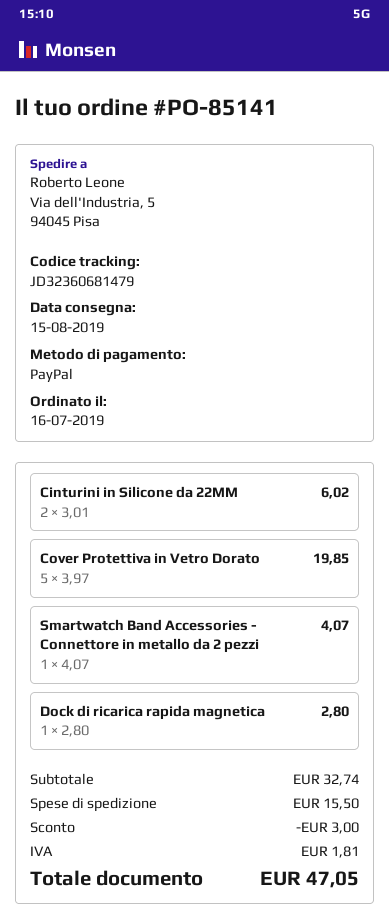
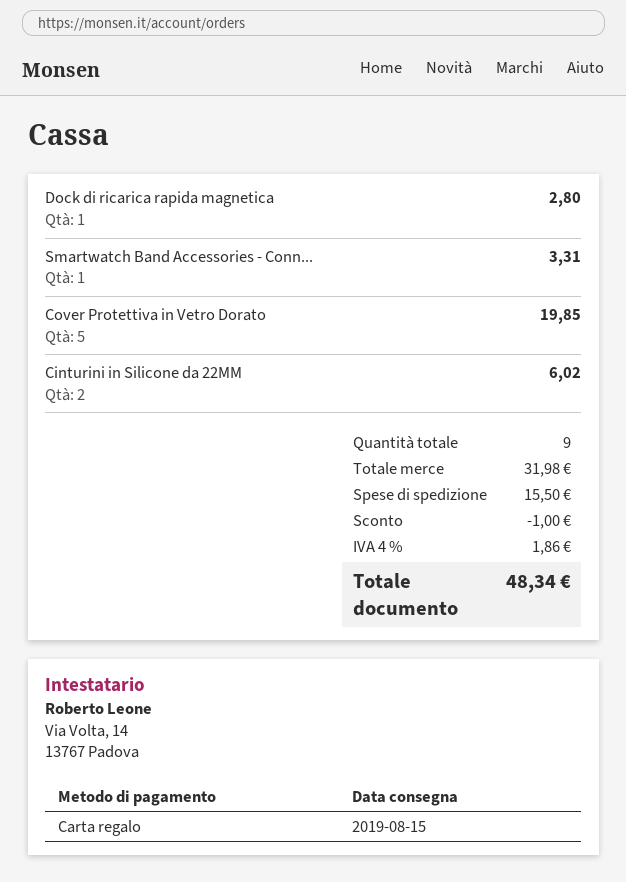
payment method: PayPal -> gift card
Smartwatch Band Accessories - Connettore in metallo da 2 pezzi: 1 for 4.07 -> 1 for 3.31
subtotal: 32.74 -> 31.98
discount: 3.00 -> 1.00
tax: 1.81 -> 1.86
total: 47.05 -> 48.34

